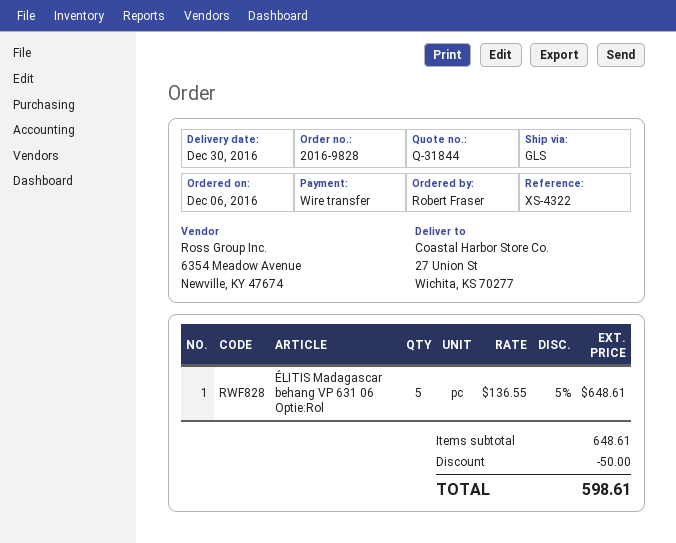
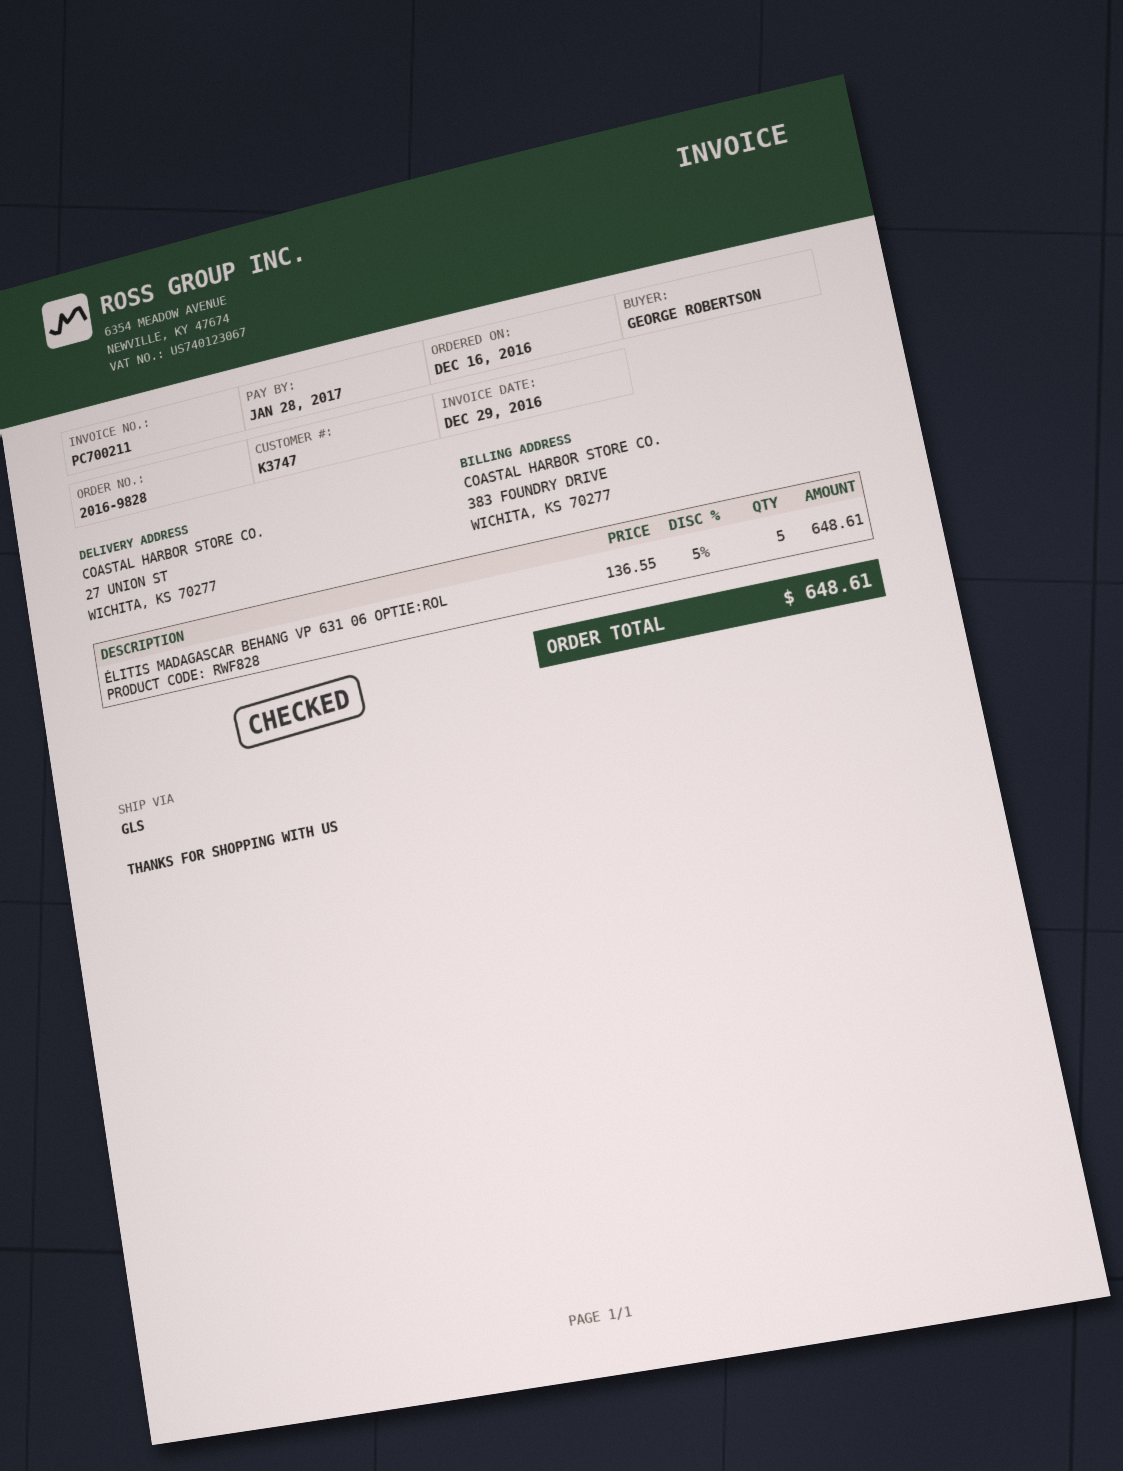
order date: 2016-12-06 -> 2016-12-16
ordered by: Robert Fraser -> GEORGE ROBERTSON
discount: 50.00 -> none
total: 598.61 -> 648.61

